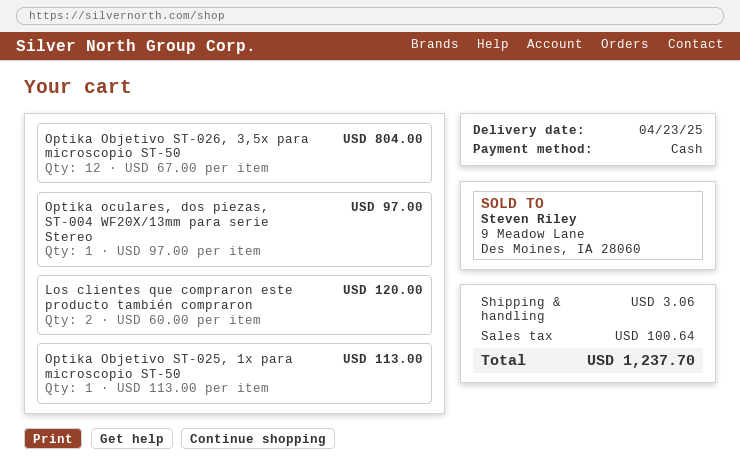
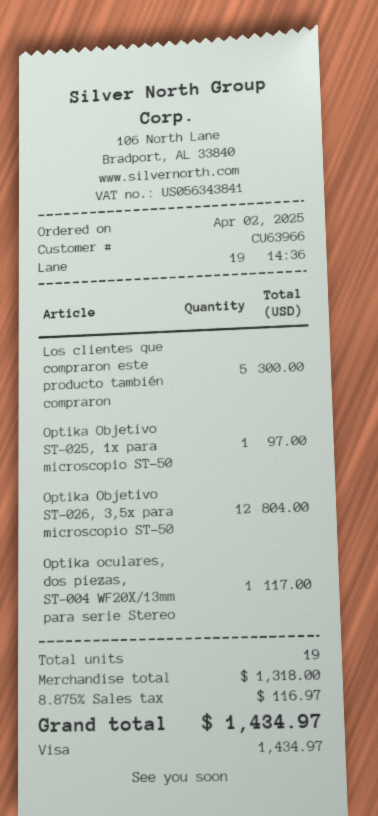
payment method: cash -> Visa
Optika oculares, dos piezas, ST-004 WF20X/13mm para serie Stereo: 1 for 97.00 -> 1 for 117.00
Los clientes que compraron este producto también compraron: 2 for 120.00 -> 5 for 300.00
Optika Objetivo ST-025, 1x para microscopio ST-50: 1 for 113.00 -> 1 for 97.00
shipping: 3.06 -> none
tax: 100.64 -> 116.97
total: 1237.70 -> 1434.97

